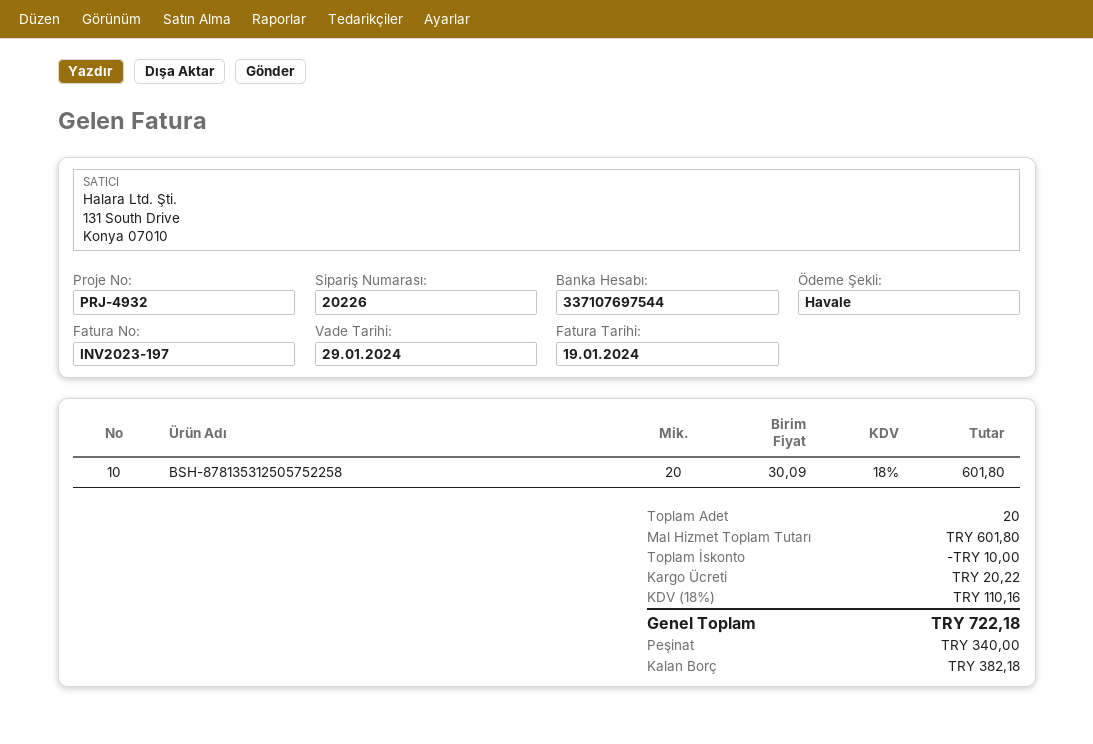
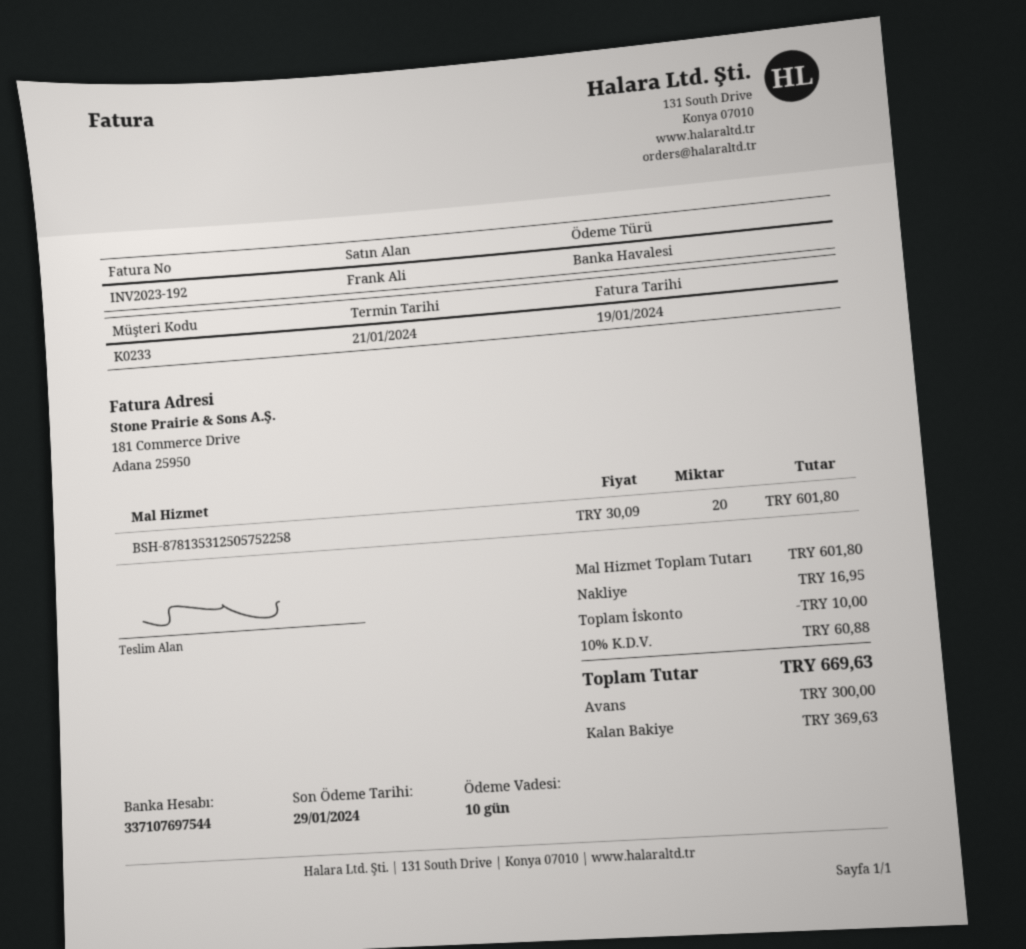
invoice number: INV2023-197 -> INV2023-192
shipping: 20.22 -> 16.95
tax: 18% = 110.16 -> 10% = 60.88
total: 722.18 -> 669.63
deposit: 340.00 -> 300.00
balance: 382.18 -> 369.63

